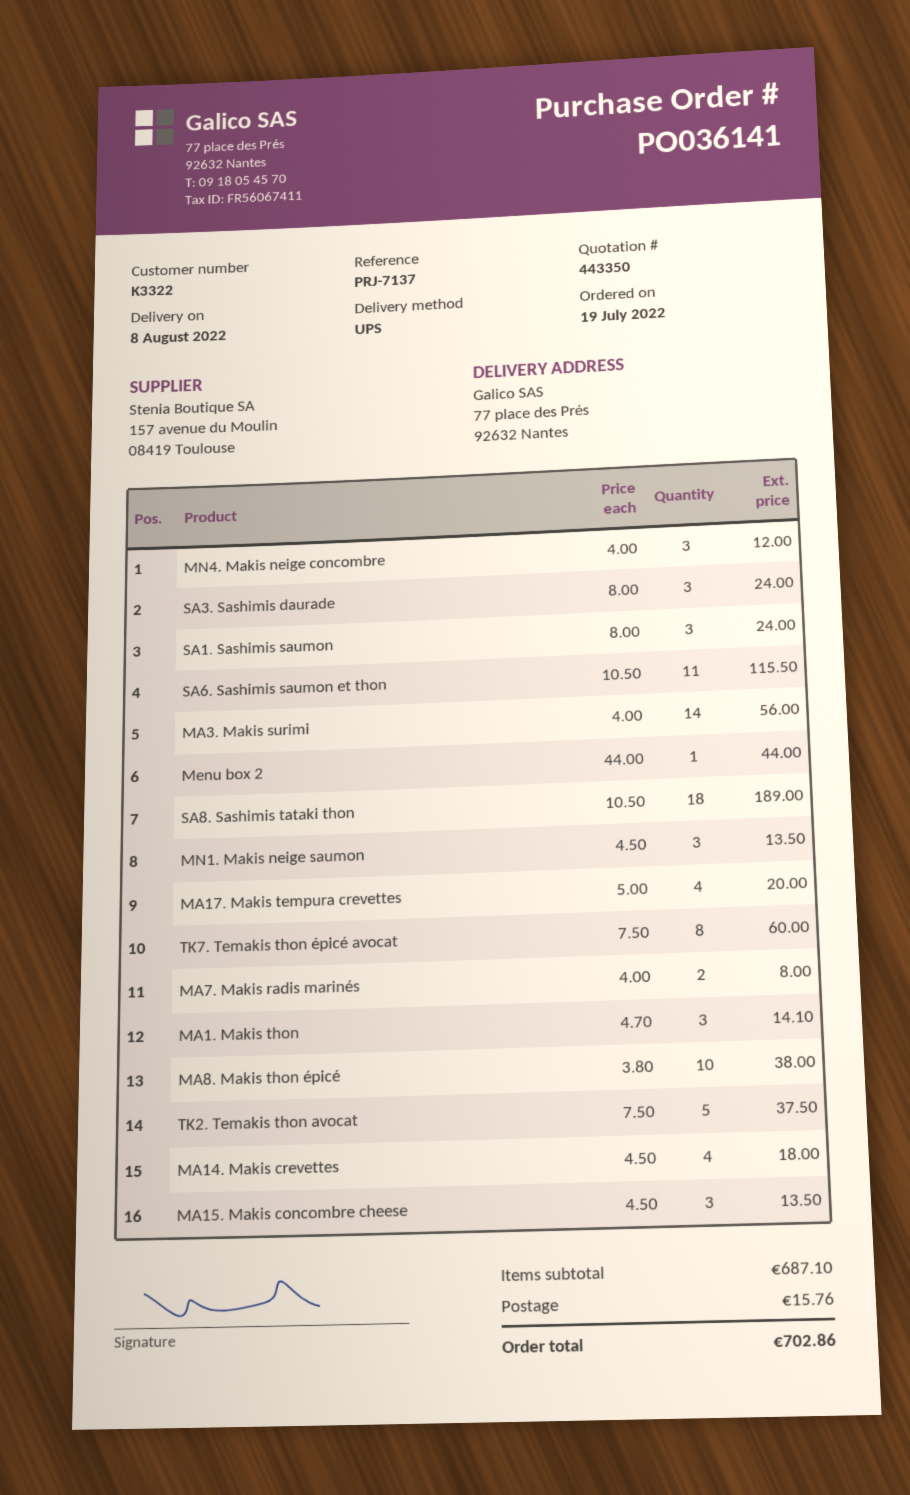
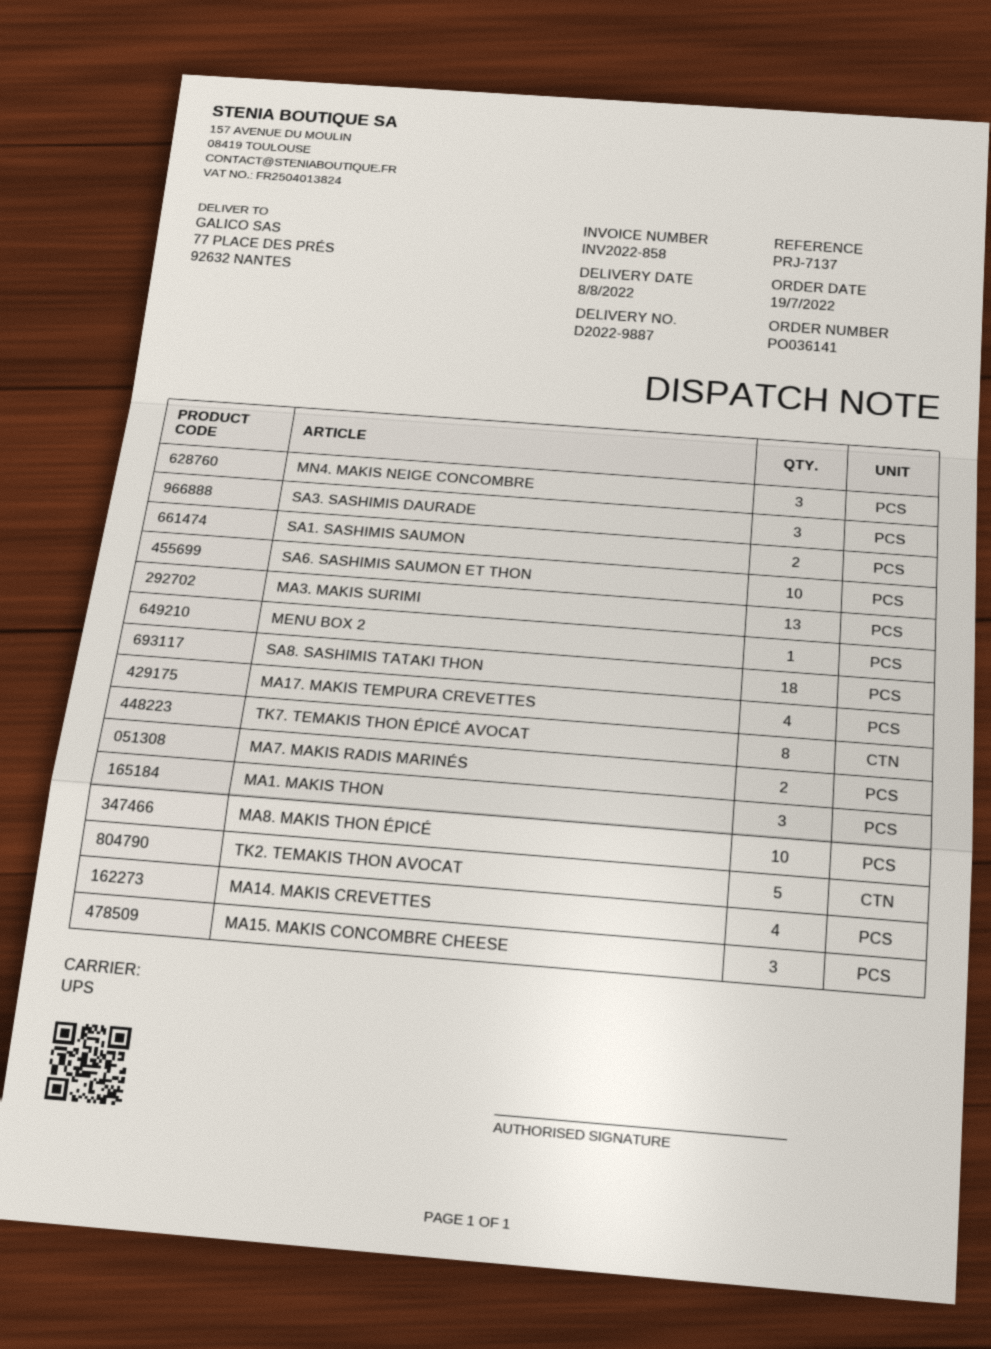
SA1. Sashimis saumon: 3 -> 2
SA6. Sashimis saumon et thon: 11 -> 10
MA3. Makis surimi: 14 -> 13
MN1. Makis neige saumon: 3 -> none

